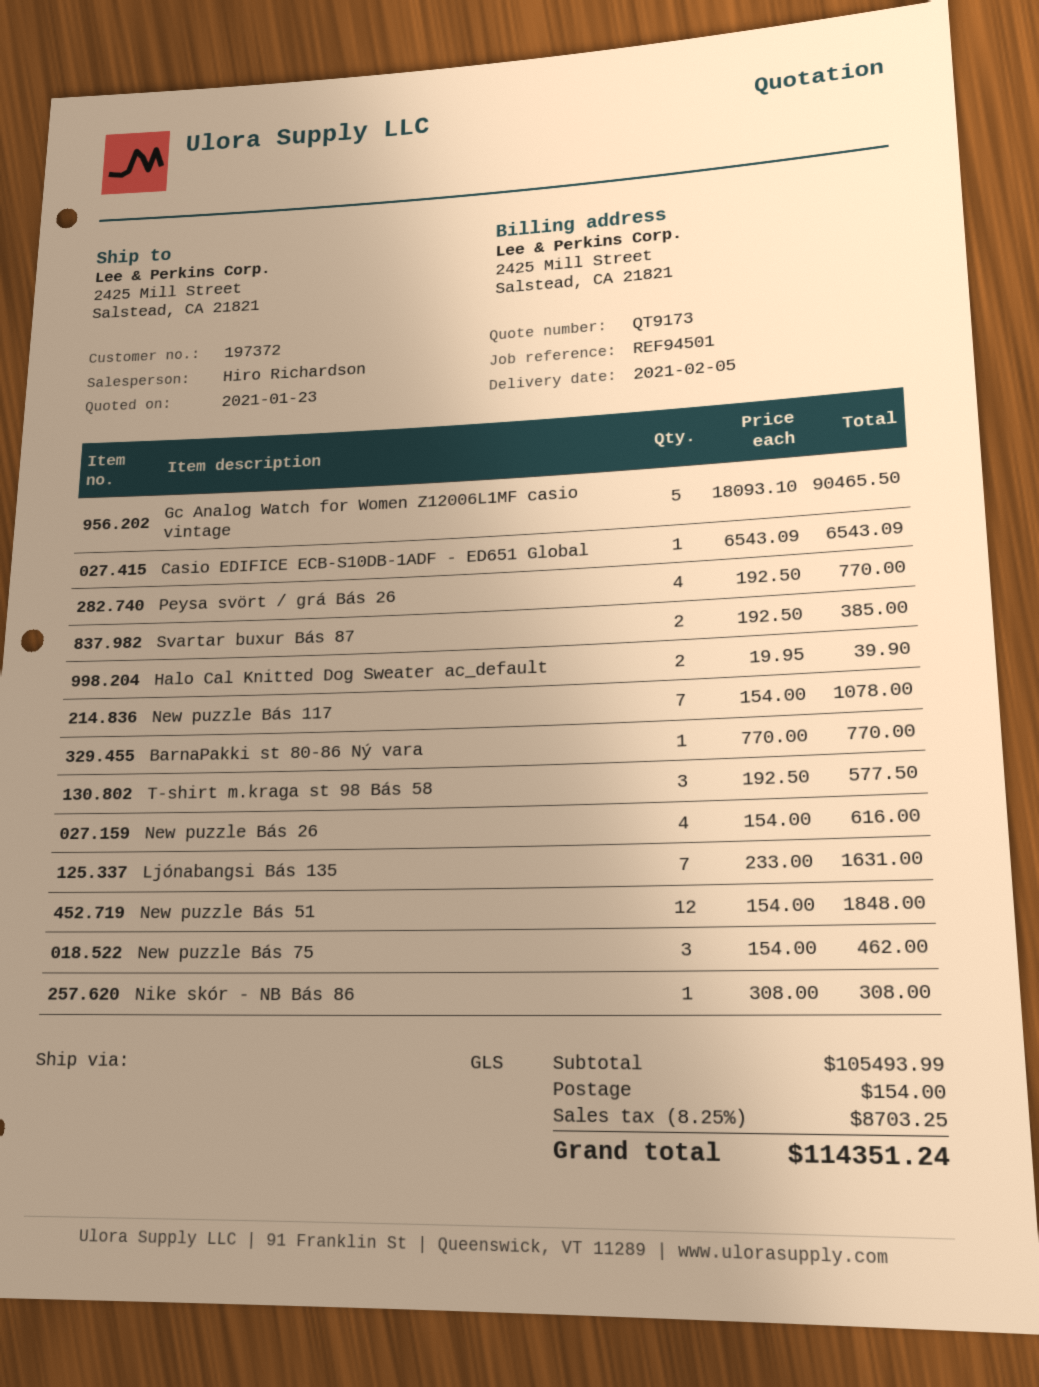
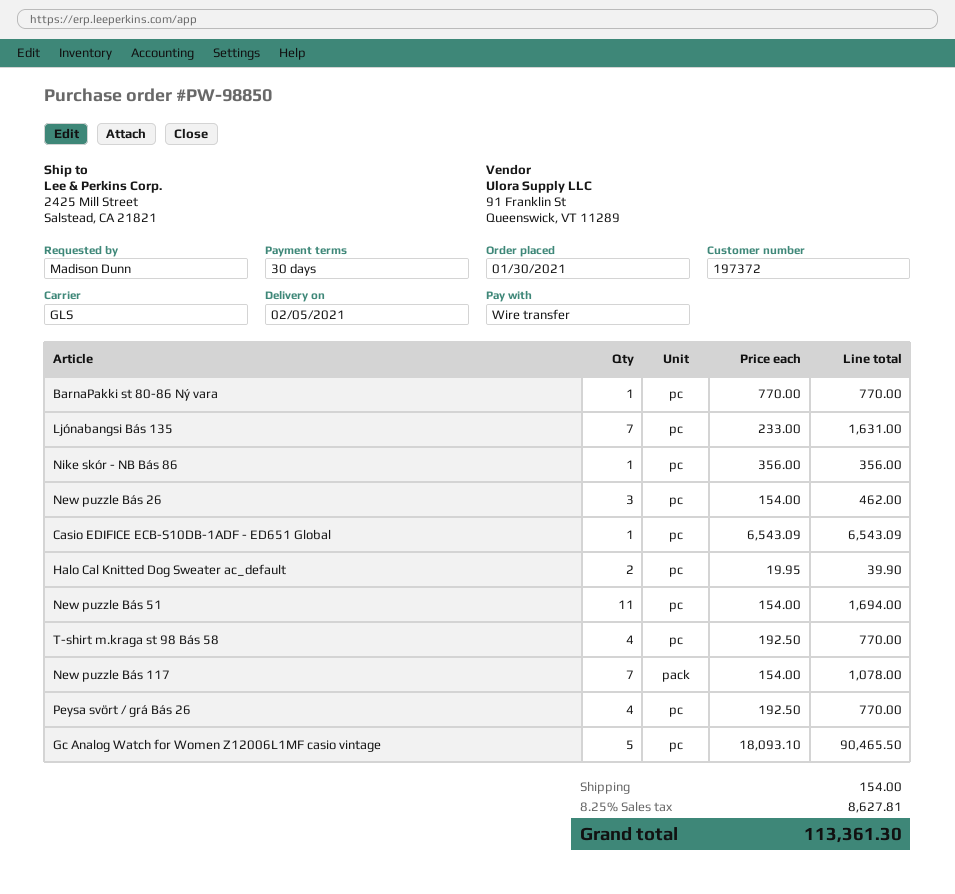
Svartar buxur Bás 87: 2 x 192.50 = 385.00 -> none
T-shirt m.kraga st 98 Bás 58: 3 x 192.50 = 577.50 -> 4 x 192.50 = 770.00
New puzzle Bás 26: 4 x 154.00 = 616.00 -> 3 x 154.00 = 462.00
New puzzle Bás 51: 12 x 154.00 = 1848.00 -> 11 x 154.00 = 1694.00
New puzzle Bás 75: 3 x 154.00 = 462.00 -> none
Nike skór - NB Bás 86: 1 x 308.00 = 308.00 -> 1 x 356.00 = 356.00
tax: 8.25% = 8703.25 -> 8.25% = 8627.81
total: 114351.24 -> 113361.30

